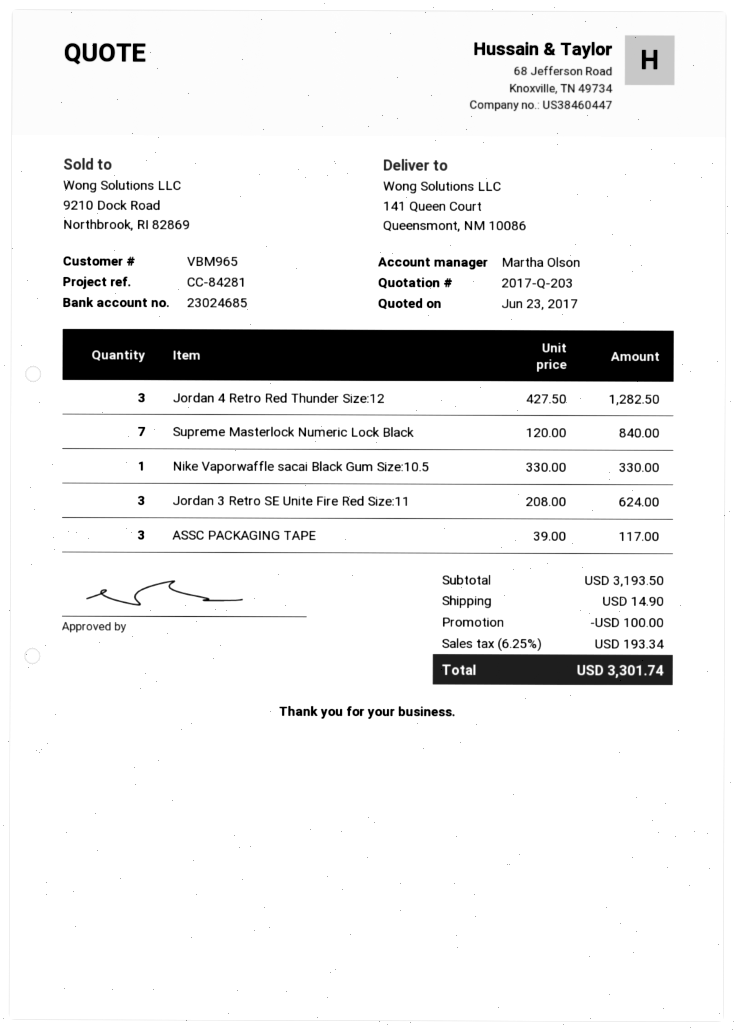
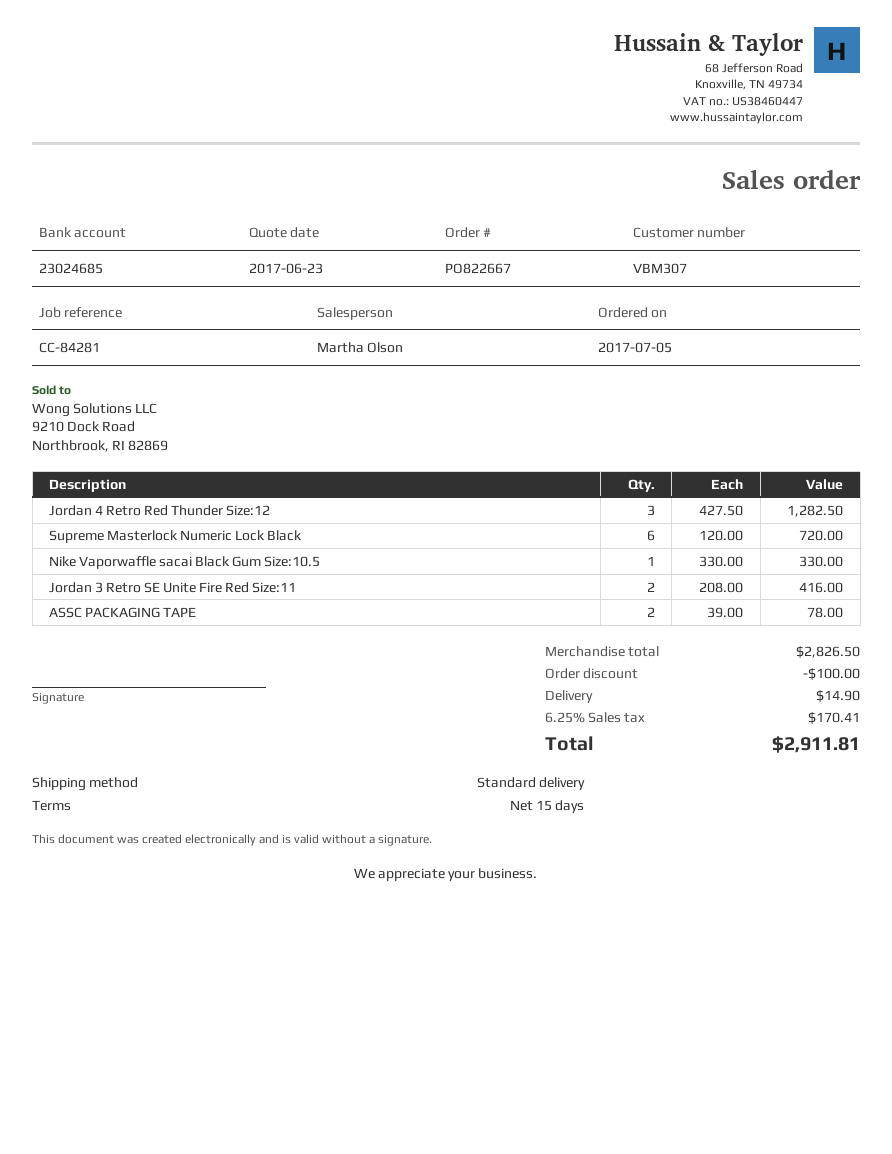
customer number: VBM965 -> VBM307
Supreme Masterlock Numeric Lock Black: 7 x 120.00 = 840.00 -> 6 x 120.00 = 720.00
Jordan 3 Retro SE Unite Fire Red Size:11: 3 x 208.00 = 624.00 -> 2 x 208.00 = 416.00
ASSC PACKAGING TAPE: 3 x 39.00 = 117.00 -> 2 x 39.00 = 78.00
subtotal: 3193.50 -> 2826.50
tax: 6.25% = 193.34 -> 6.25% = 170.41
total: 3301.74 -> 2911.81

